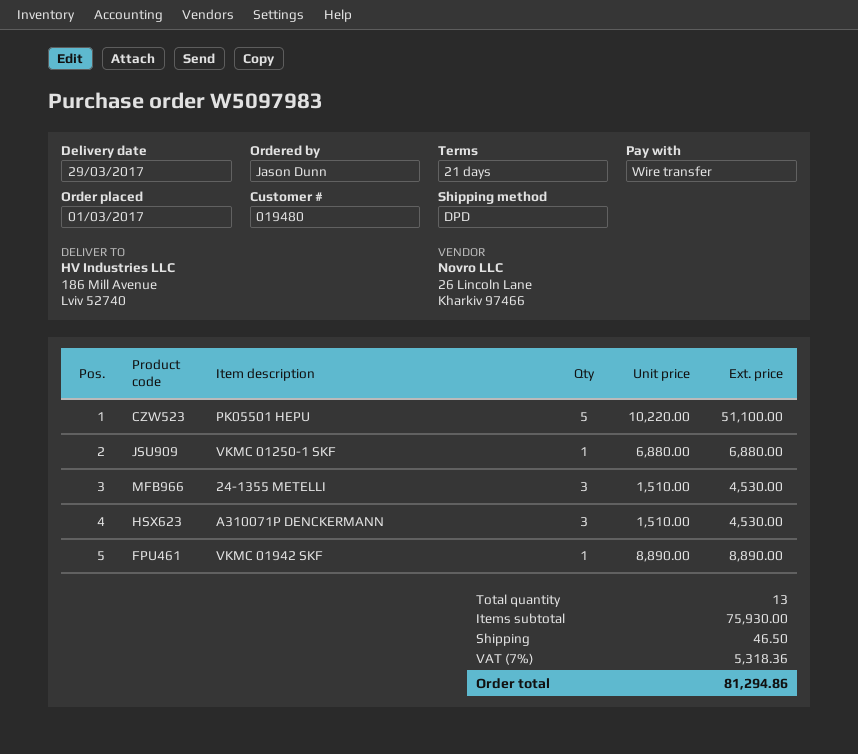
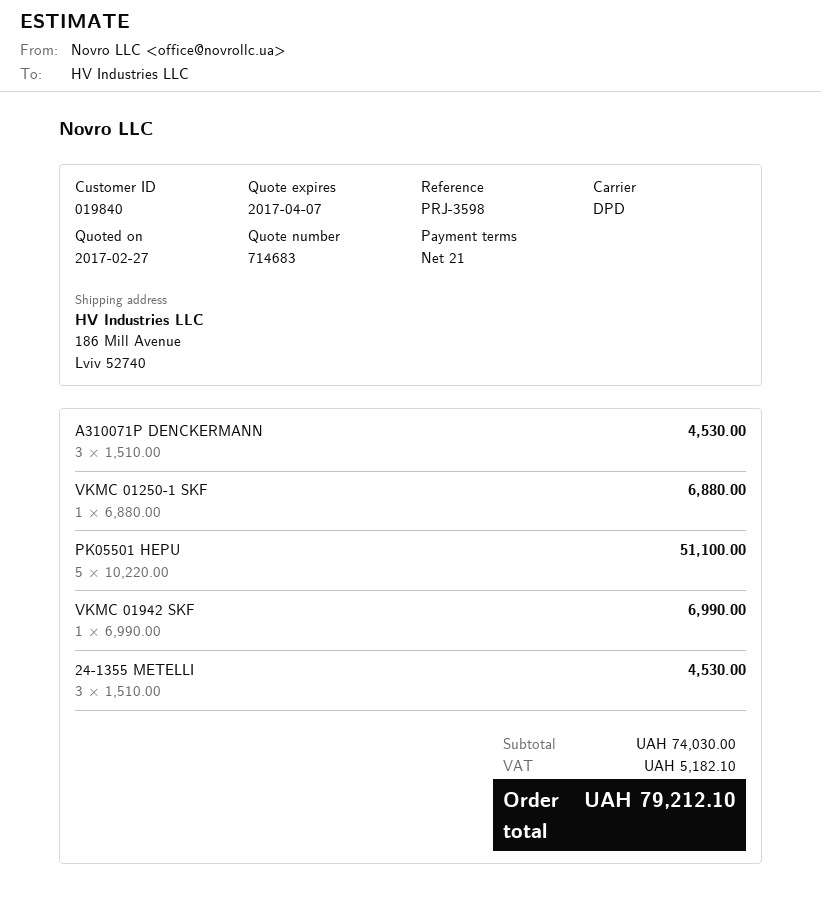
customer number: 019480 -> 019840
VKMC 01942 SKF: 1 x 8890.00 = 8890.00 -> 1 x 6990.00 = 6990.00
subtotal: 75930.00 -> 74030.00
shipping: 46.50 -> none
tax: 5318.36 -> 5182.10
total: 81294.86 -> 79212.10

